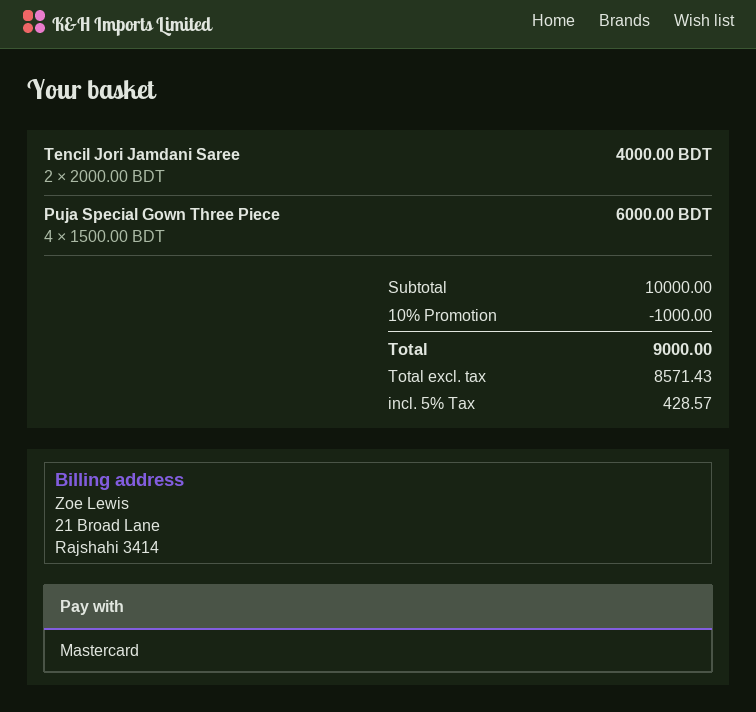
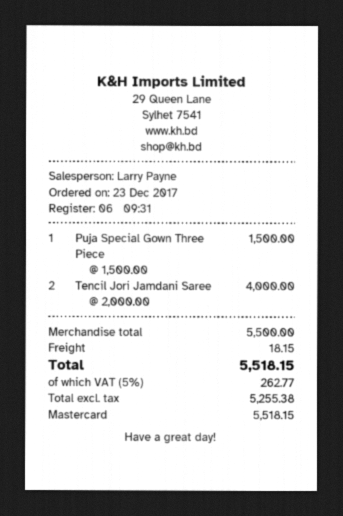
Puja Special Gown Three Piece: 4 x 1500.00 = 6000.00 -> 1 x 1500.00 = 1500.00
subtotal: 10000.00 -> 5500.00
discount: 10% = 1000.00 -> none
shipping: none -> 18.15
net: 8571.43 -> 5255.38
tax: 5% = 428.57 -> 5% = 262.77
total: 9000.00 -> 5518.15

